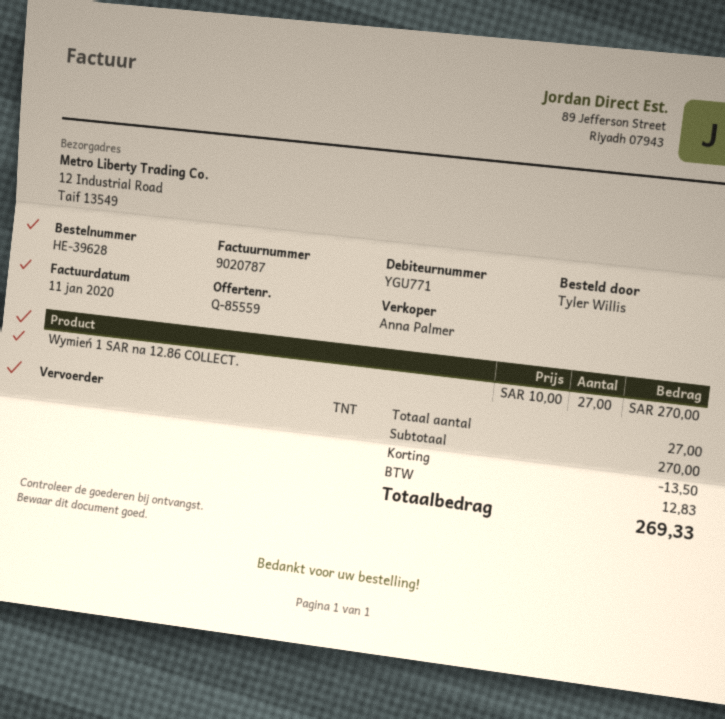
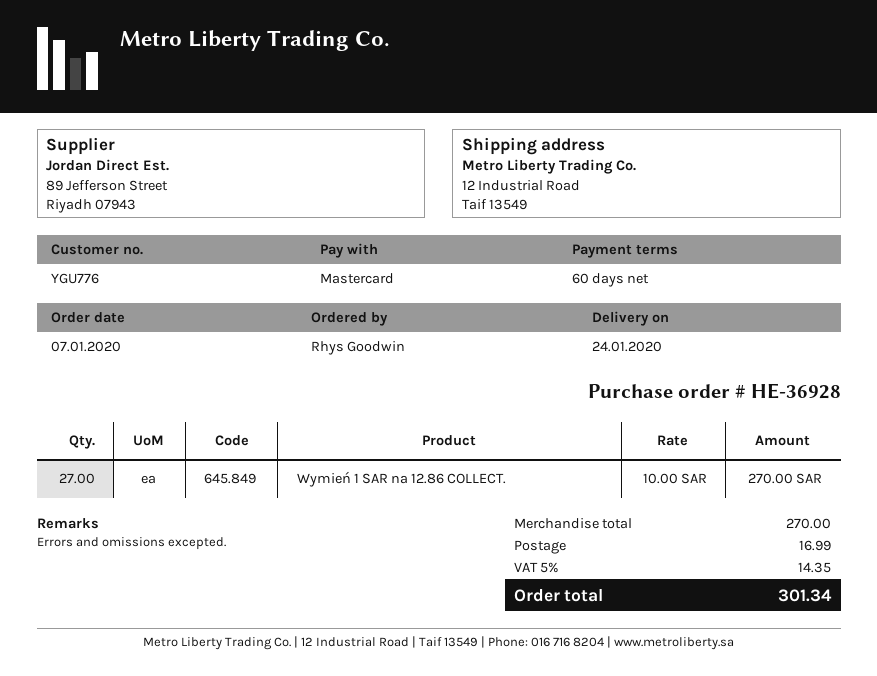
order number: HE-39628 -> HE-36928
customer number: YGU771 -> YGU776
ordered by: Tyler Willis -> Rhys Goodwin
discount: 13.50 -> none
shipping: none -> 16.99
tax: 12.83 -> 14.35
total: 269.33 -> 301.34

